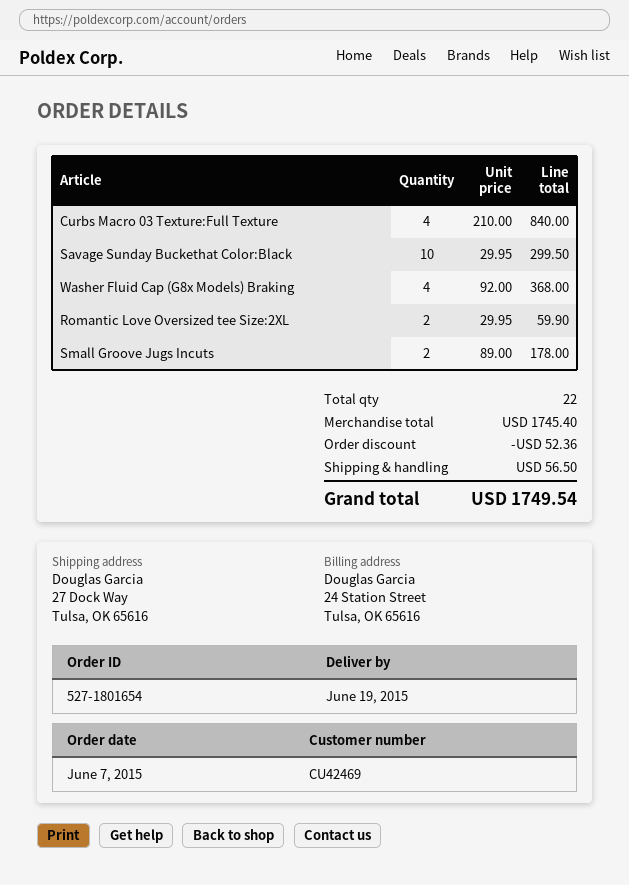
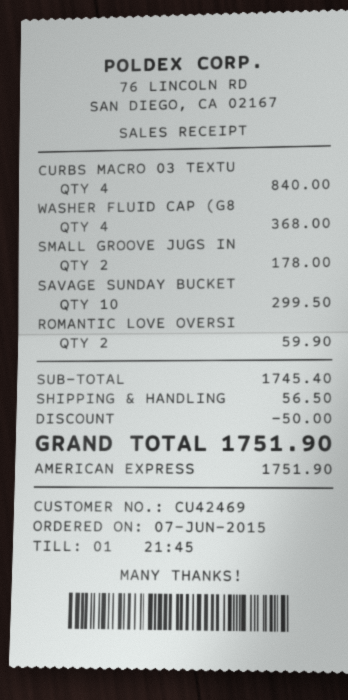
discount: 52.36 -> 50.00
total: 1749.54 -> 1751.90

